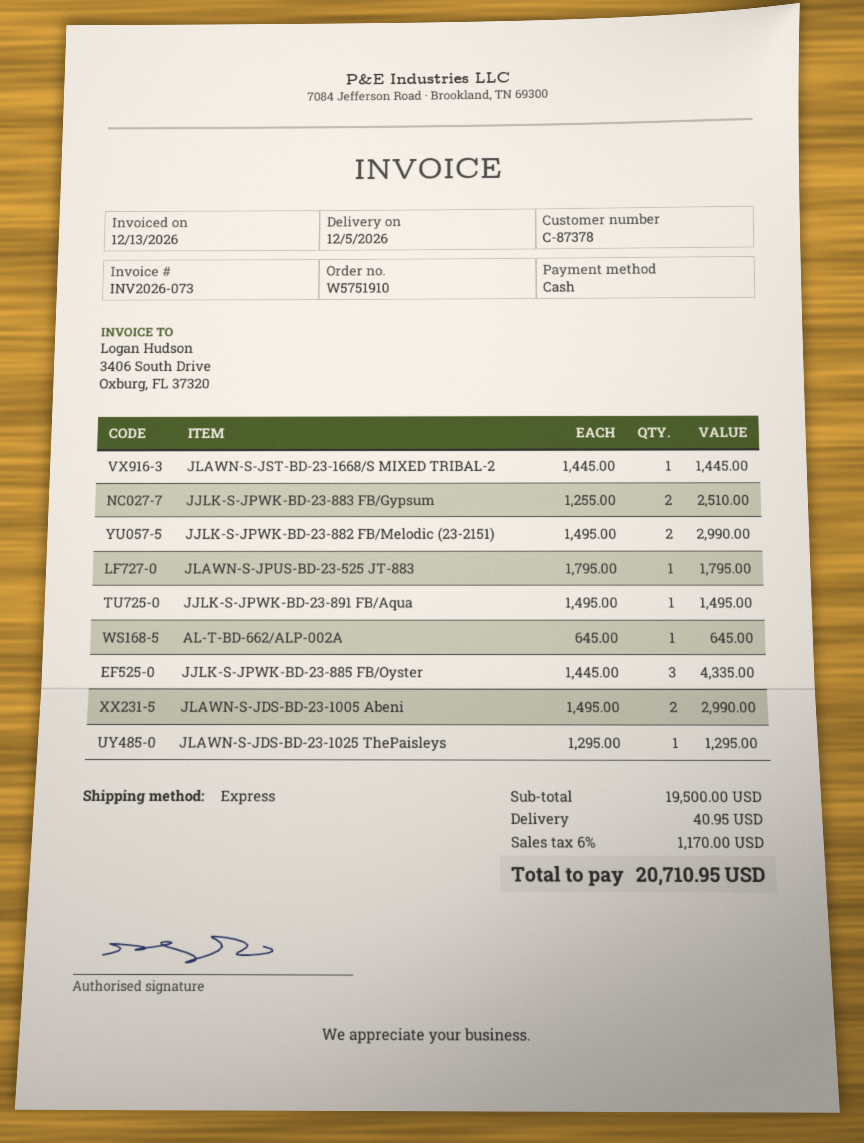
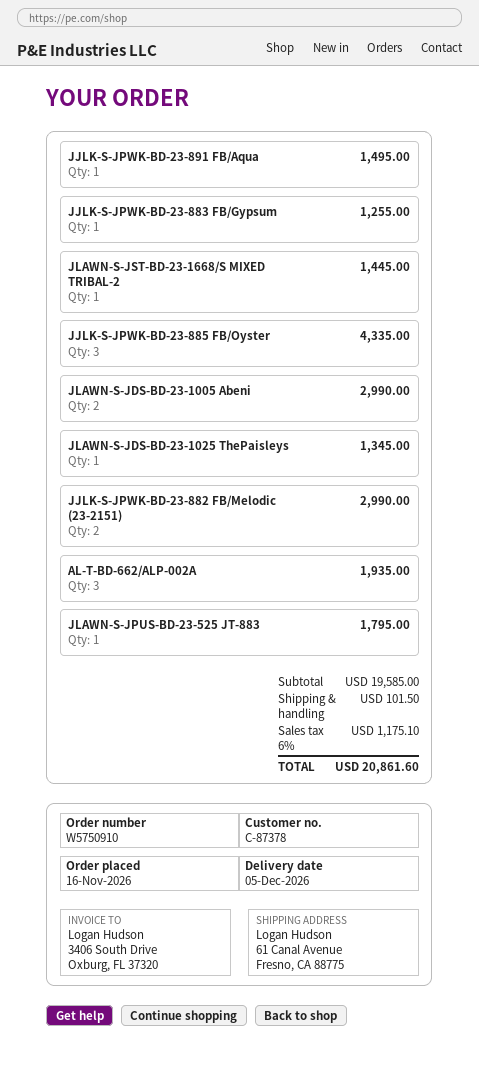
order number: W5751910 -> W5750910
JJLK-S-JPWK-BD-23-883 FB/Gypsum: 2 for 2510.00 -> 1 for 1255.00
AL-T-BD-662/ALP-002A: 1 for 645.00 -> 3 for 1935.00
JLAWN-S-JDS-BD-23-1025 ThePaisleys: 1 for 1295.00 -> 1 for 1345.00
subtotal: 19500.00 -> 19585.00
shipping: 40.95 -> 101.50
tax: 6% = 1170.00 -> 6% = 1175.10
total: 20710.95 -> 20861.60

